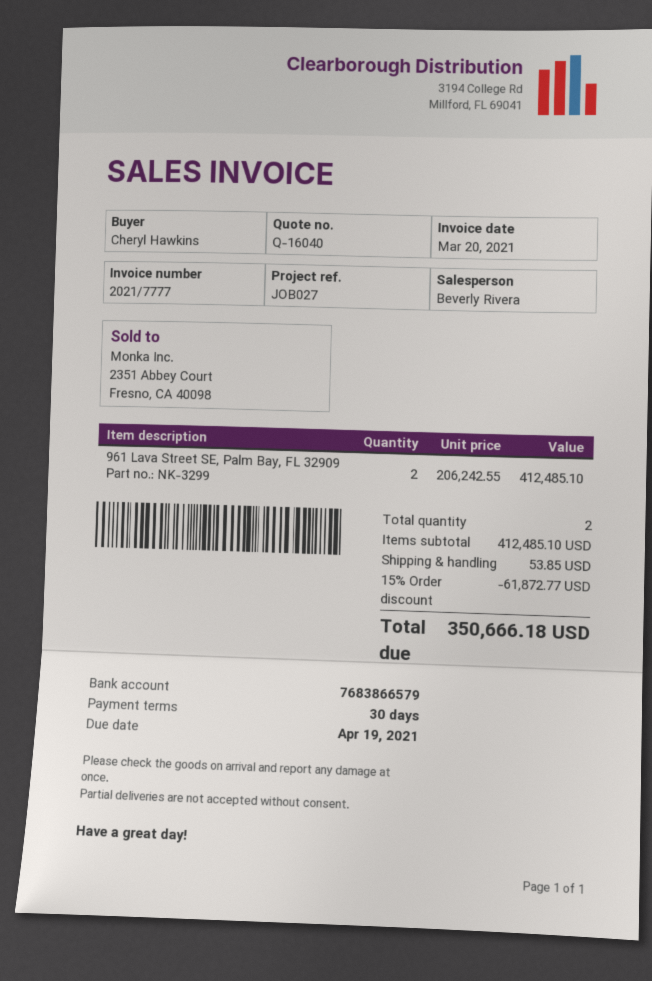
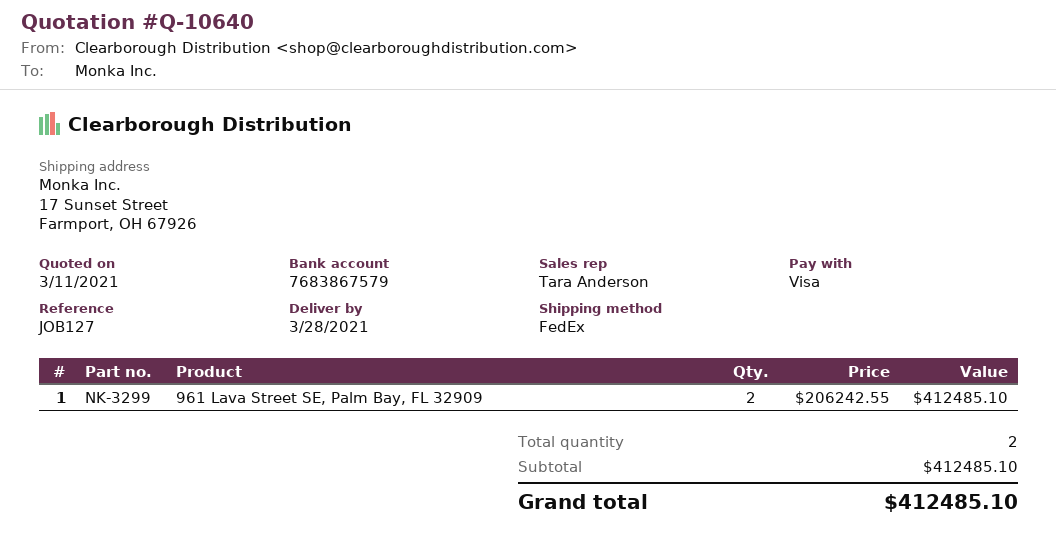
quote number: Q-16040 -> Q-10640
reference: JOB027 -> JOB127
sales rep: Beverly Rivera -> Tara Anderson
bank account: 7683866579 -> 7683867579
discount: 15% = 61872.77 -> none
shipping: 53.85 -> none
total: 350666.18 -> 412485.10

